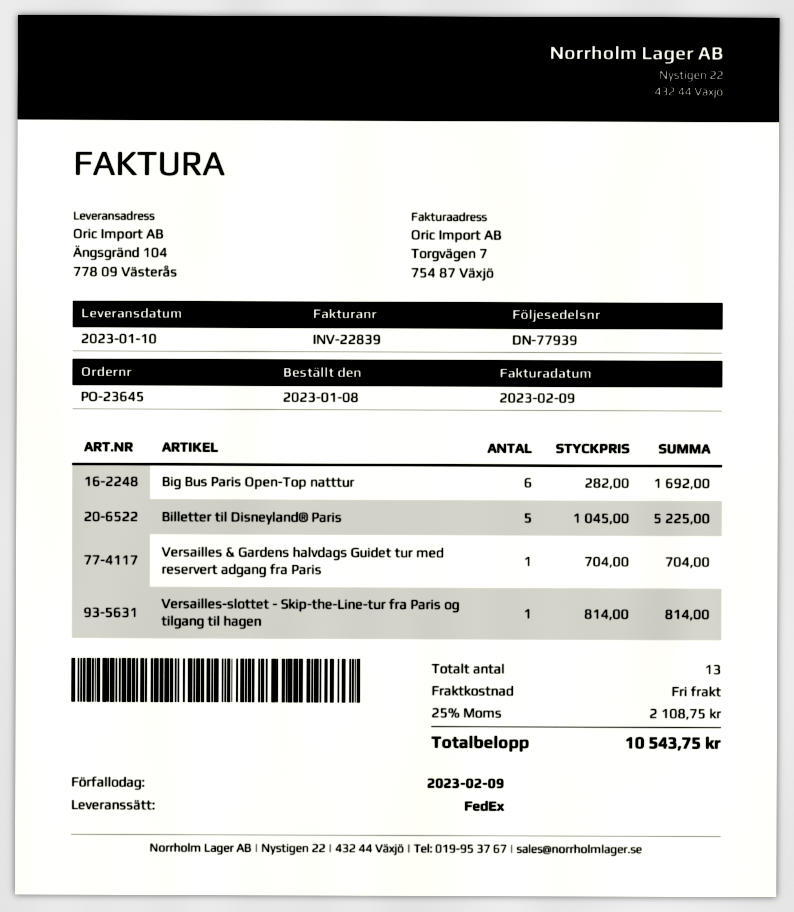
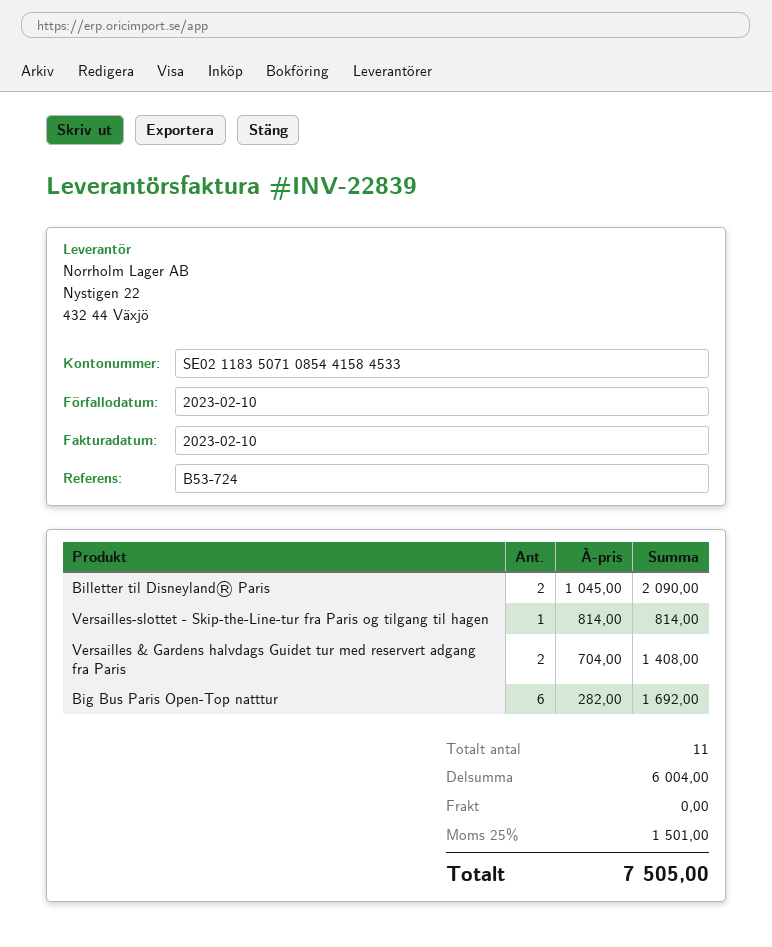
invoice date: 2023-02-09 -> 2023-02-10
due date: 2023-02-09 -> 2023-02-10
Billetter til Disneyland® Paris: 5 x 1045.00 = 5225.00 -> 2 x 1045.00 = 2090.00
Versailles & Gardens halvdags Guidet tur med reservert adgang fra Paris: 1 x 704.00 = 704.00 -> 2 x 704.00 = 1408.00
total quantity: 13 -> 11
tax: 25% = 2108.75 -> 25% = 1501.00
total: 10543.75 -> 7505.00

